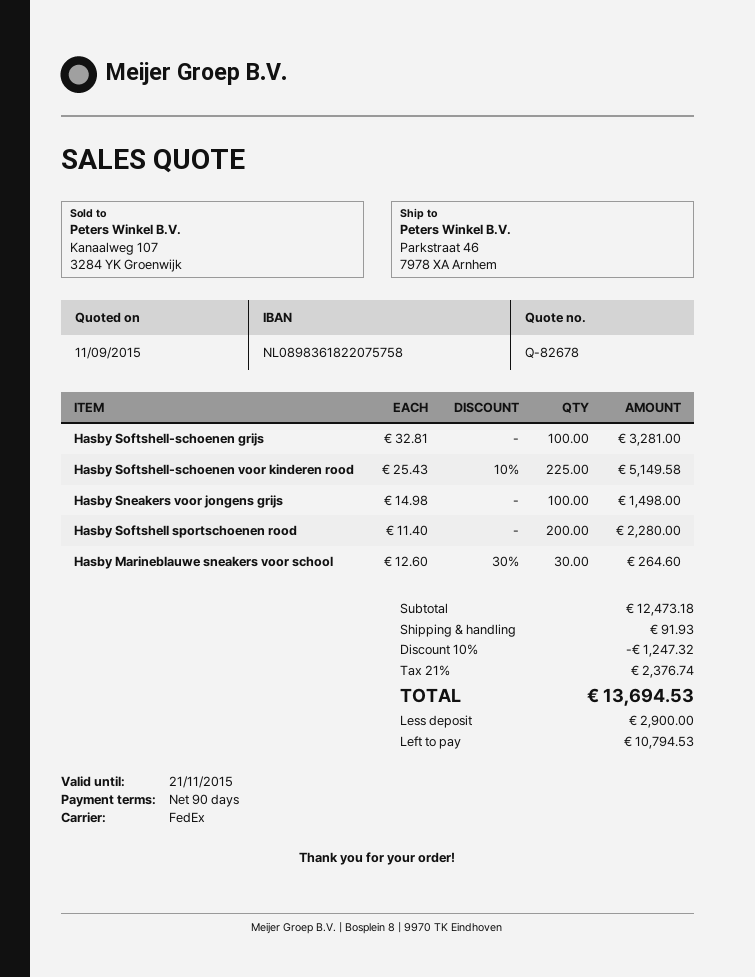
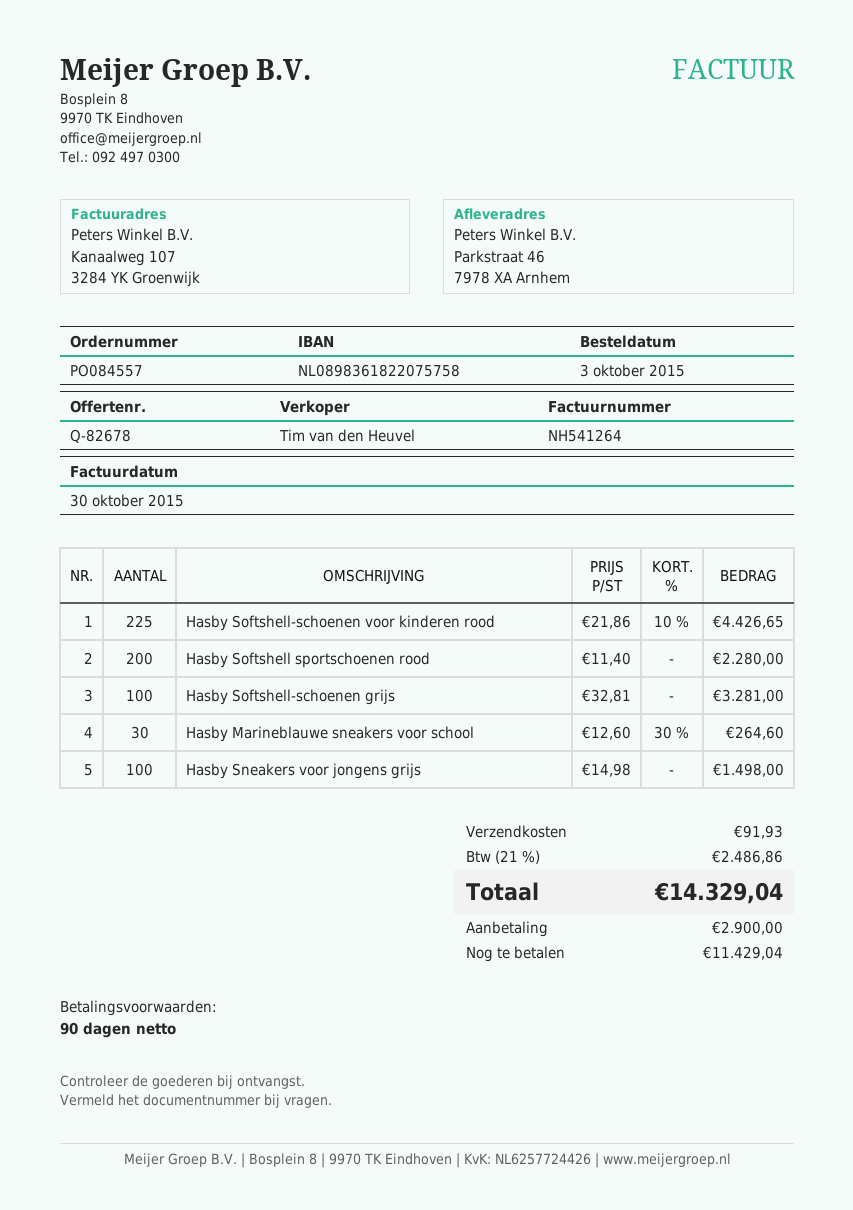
Hasby Softshell-schoenen voor kinderen rood: 225 x 25.43 - 10% = 5149.58 -> 225 x 21.86 - 10% = 4426.65
discount: 10% = 1247.32 -> none
tax: 21% = 2376.74 -> 21% = 2486.86
total: 13694.53 -> 14329.04
balance: 10794.53 -> 11429.04

